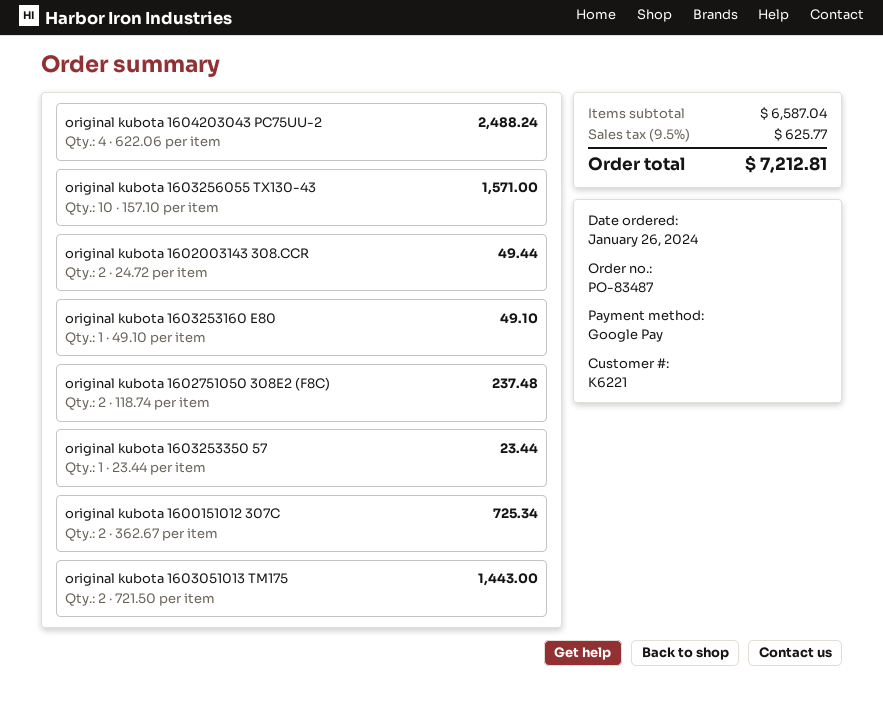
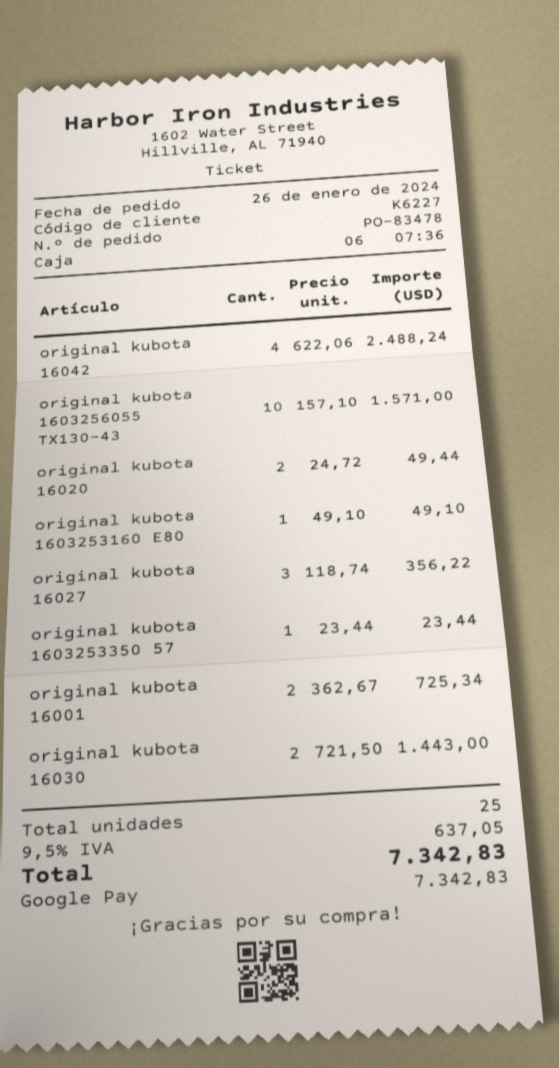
order number: PO-83487 -> PO-83478
customer number: K6221 -> K6227
original kubota 1602751050 308E2 (F8C): 2 x 118.74 = 237.48 -> 3 x 118.74 = 356.22
tax: 9.5% = 625.77 -> 9.5% = 637.05
total: 7212.81 -> 7342.83

